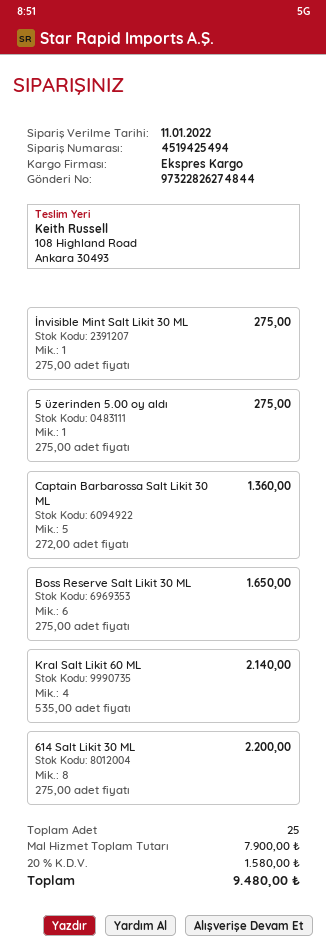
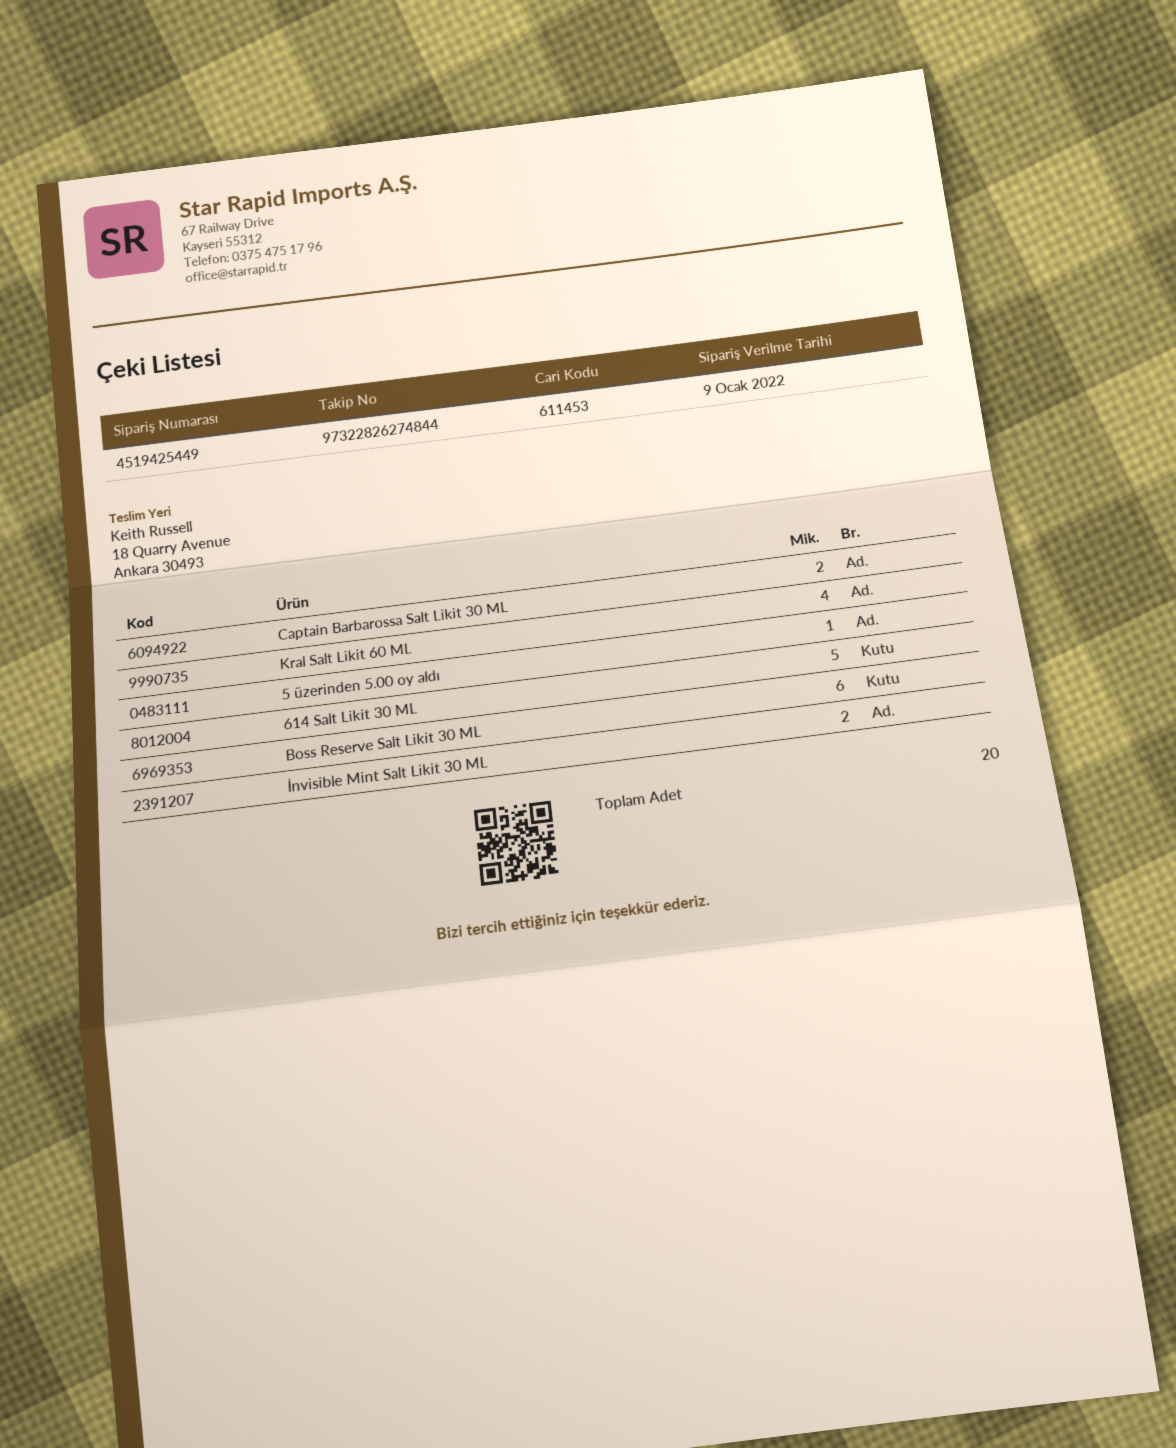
order number: 4519425494 -> 4519425449
order date: 2022-01-11 -> 2022-01-09
ship to: 108 Highland Road, Ankara 30493 -> 18 Quarry Avenue, Ankara 30493
İnvisible Mint Salt Likit 30 ML: 1 -> 2
Captain Barbarossa Salt Likit 30 ML: 5 -> 2
614 Salt Likit 30 ML: 8 -> 5
total quantity: 25 -> 20

